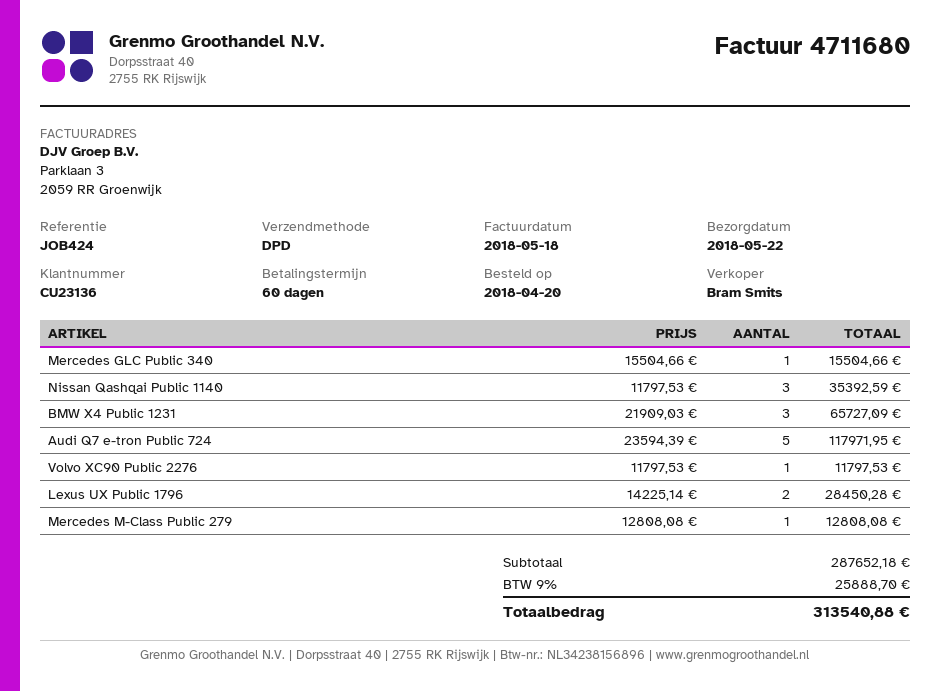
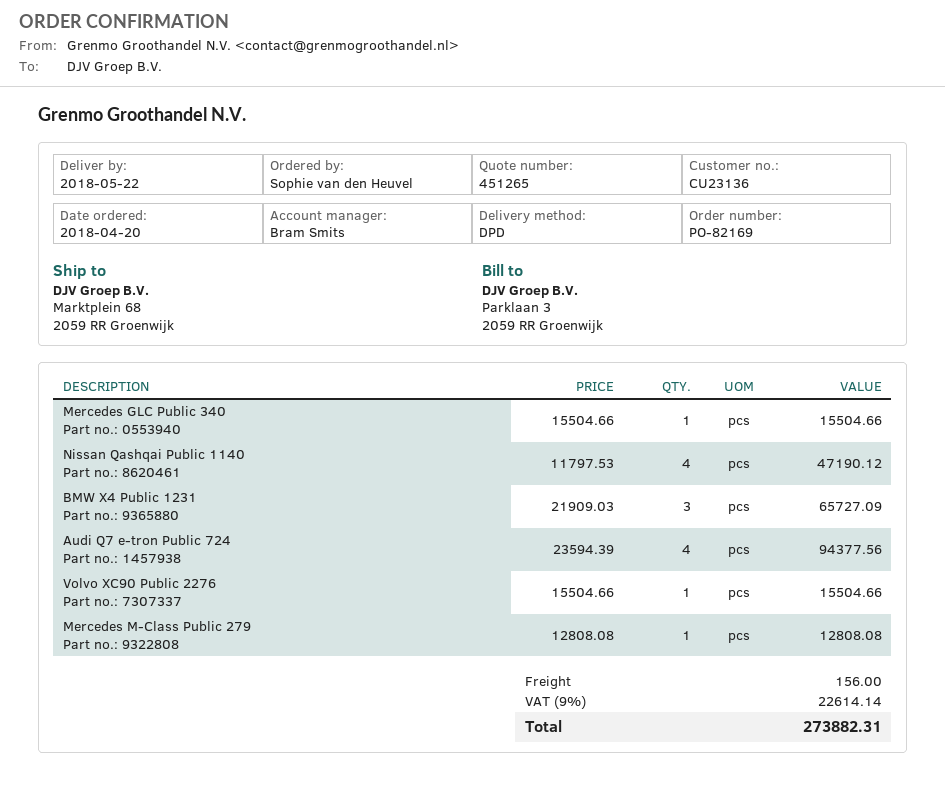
Nissan Qashqai Public 1140: 3 x 11797.53 = 35392.59 -> 4 x 11797.53 = 47190.12
Audi Q7 e-tron Public 724: 5 x 23594.39 = 117971.95 -> 4 x 23594.39 = 94377.56
Volvo XC90 Public 2276: 1 x 11797.53 = 11797.53 -> 1 x 15504.66 = 15504.66
Lexus UX Public 1796: 2 x 14225.14 = 28450.28 -> none
shipping: none -> 156.00
tax: 9% = 25888.70 -> 9% = 22614.14
total: 313540.88 -> 273882.31

